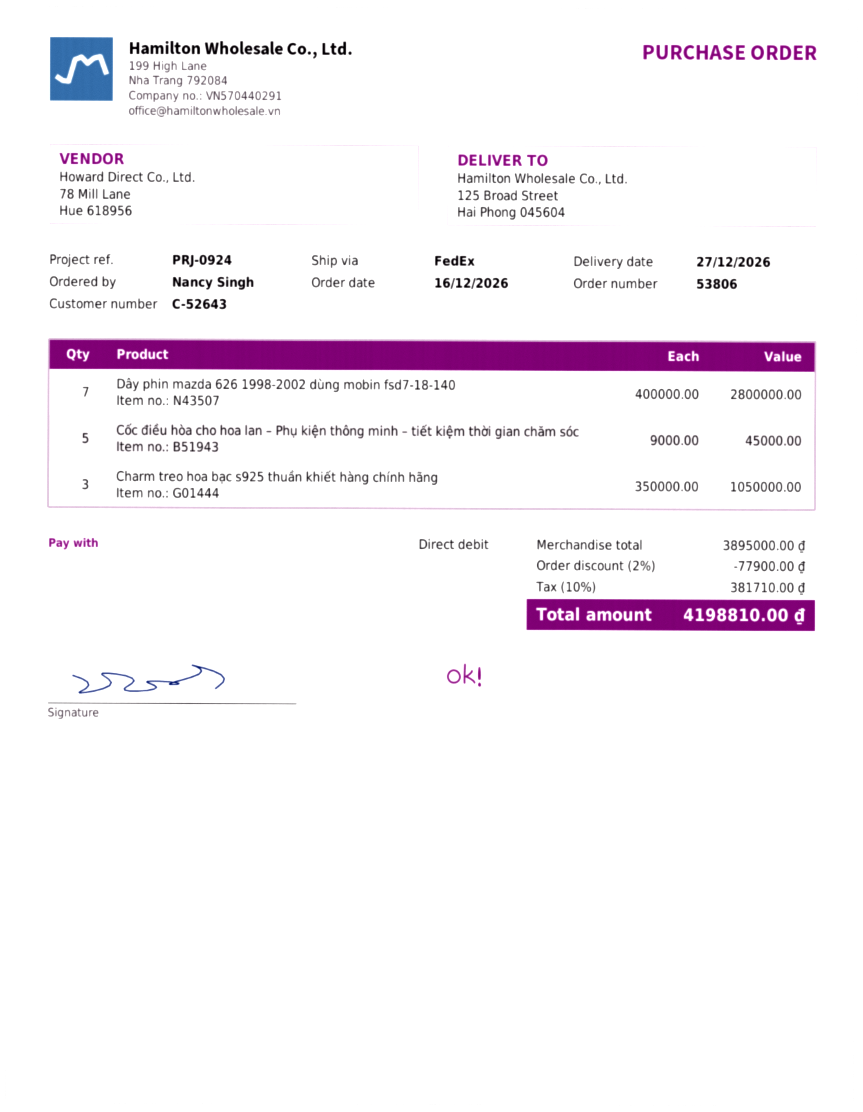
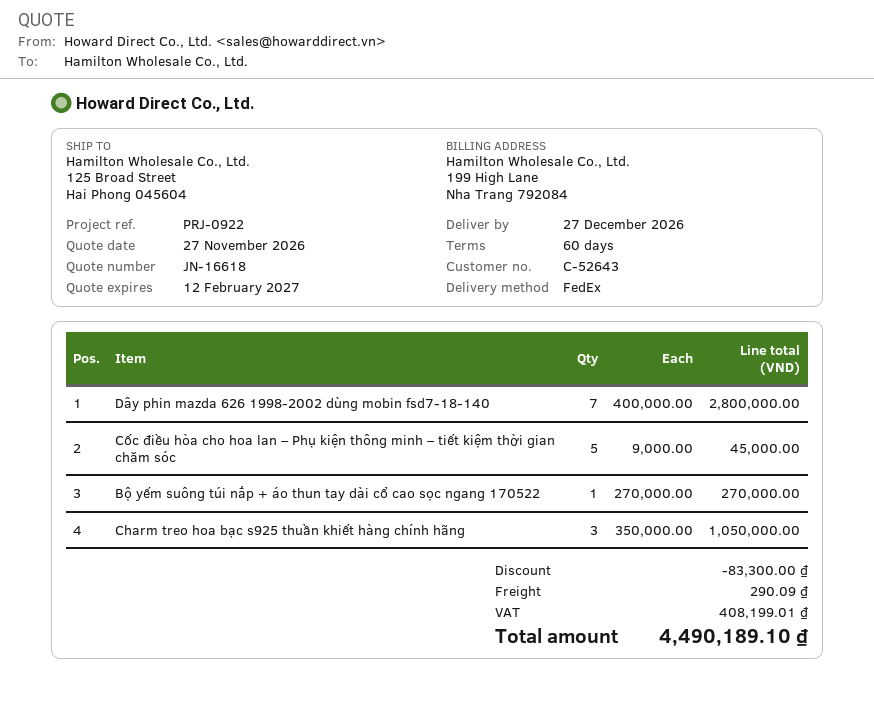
reference: PRJ-0924 -> PRJ-0922
Bộ yếm suông túi nắp + áo thun tay dài cổ cao sọc ngang 170522: none -> 1 x 270000.00 = 270000.00
discount: 77900.00 -> 83300.00
shipping: none -> 290.09
tax: 381710.00 -> 408199.01
total: 4198810.00 -> 4490189.10

